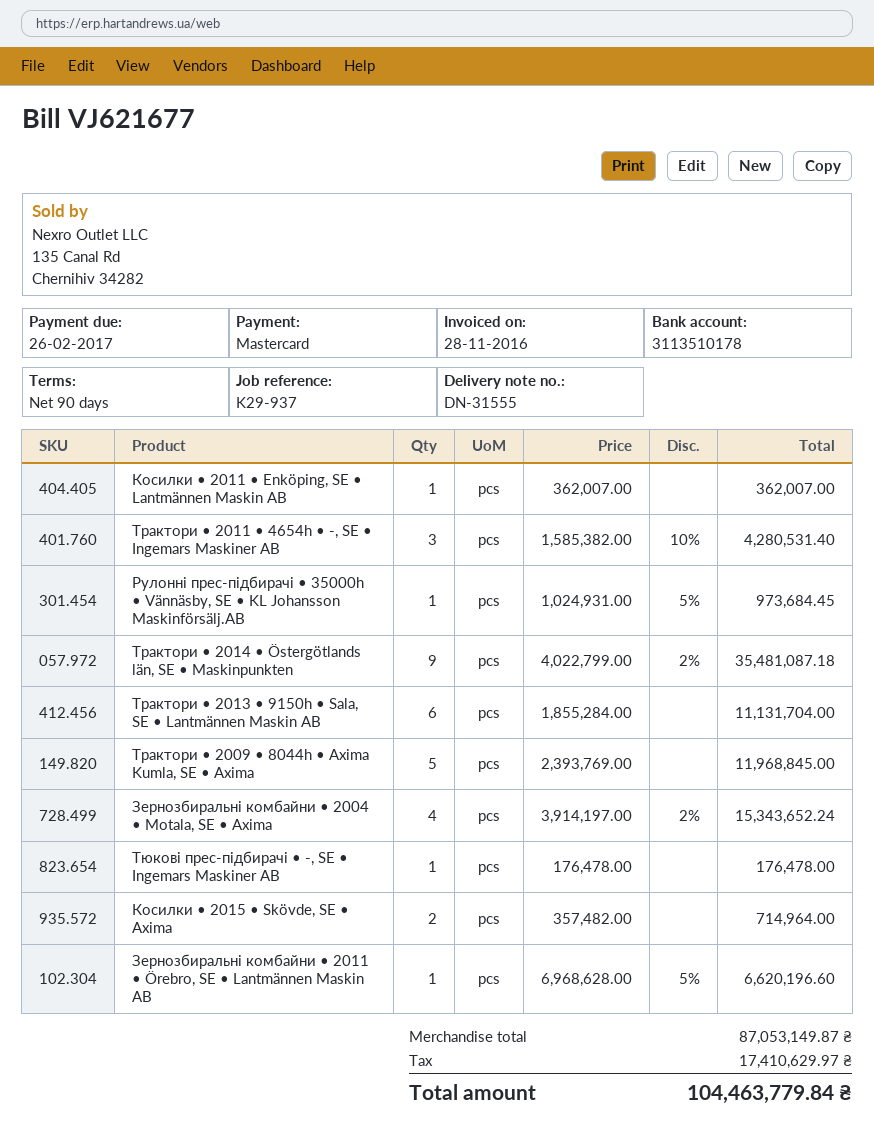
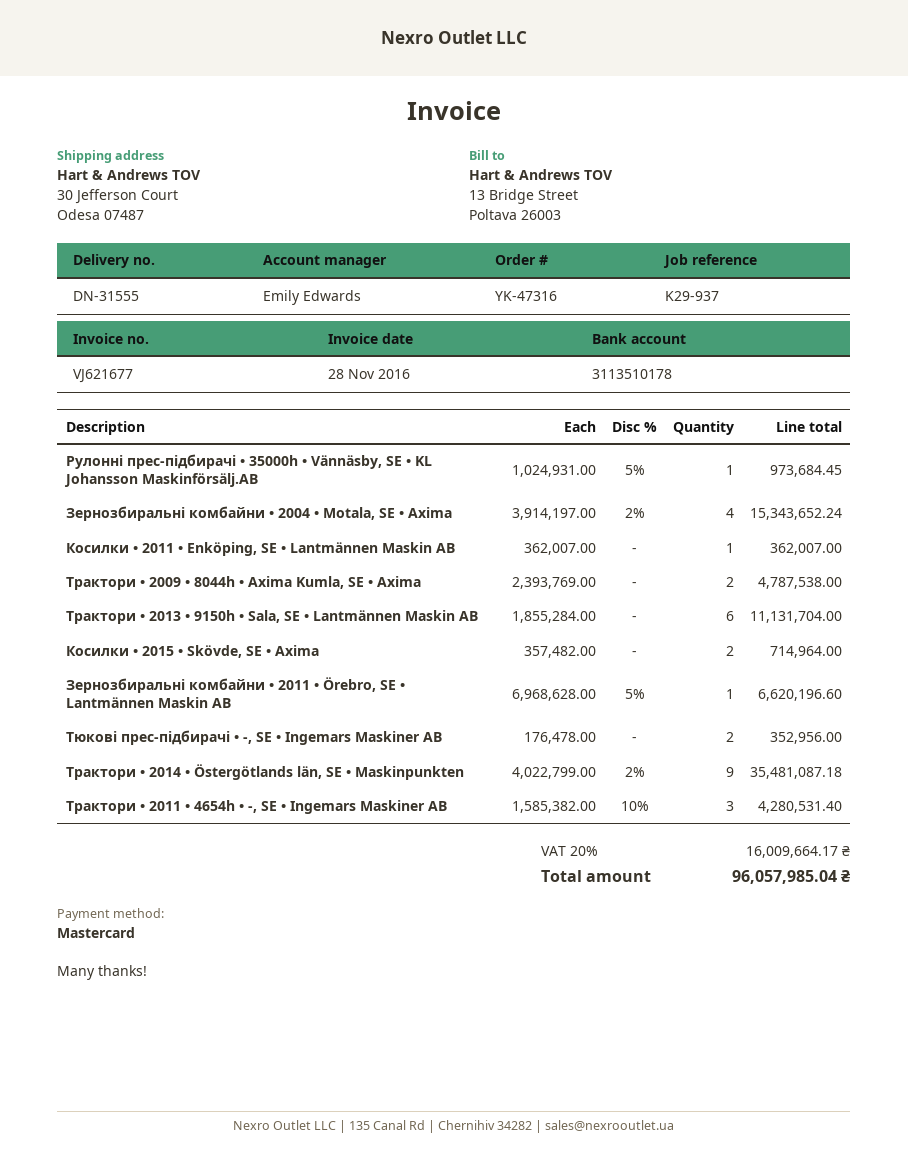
Трактори • 2009 • 8044h • Axima Kumla, SE • Axima: 5 x 2393769.00 = 11968845.00 -> 2 x 2393769.00 = 4787538.00
Тюкові прес-підбирачі • -, SE • Ingemars Maskiner AB: 1 x 176478.00 = 176478.00 -> 2 x 176478.00 = 352956.00
tax: 17410629.97 -> 16009664.17
total: 104463779.84 -> 96057985.04

